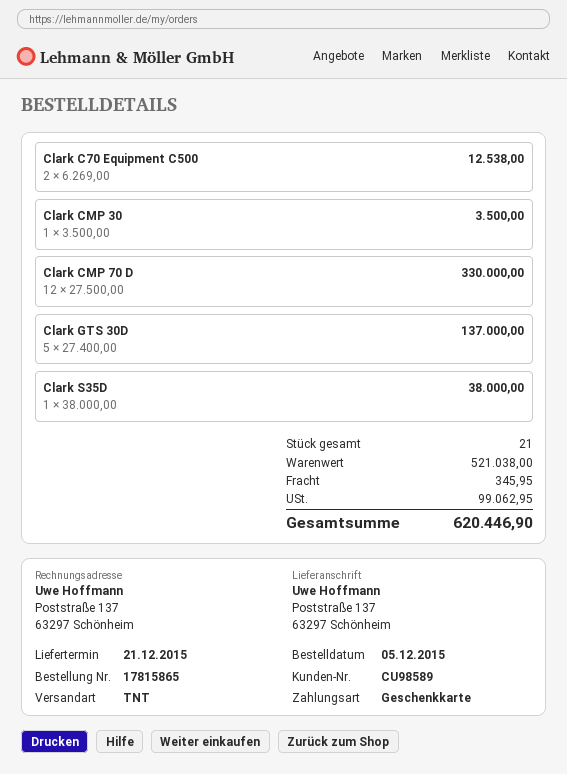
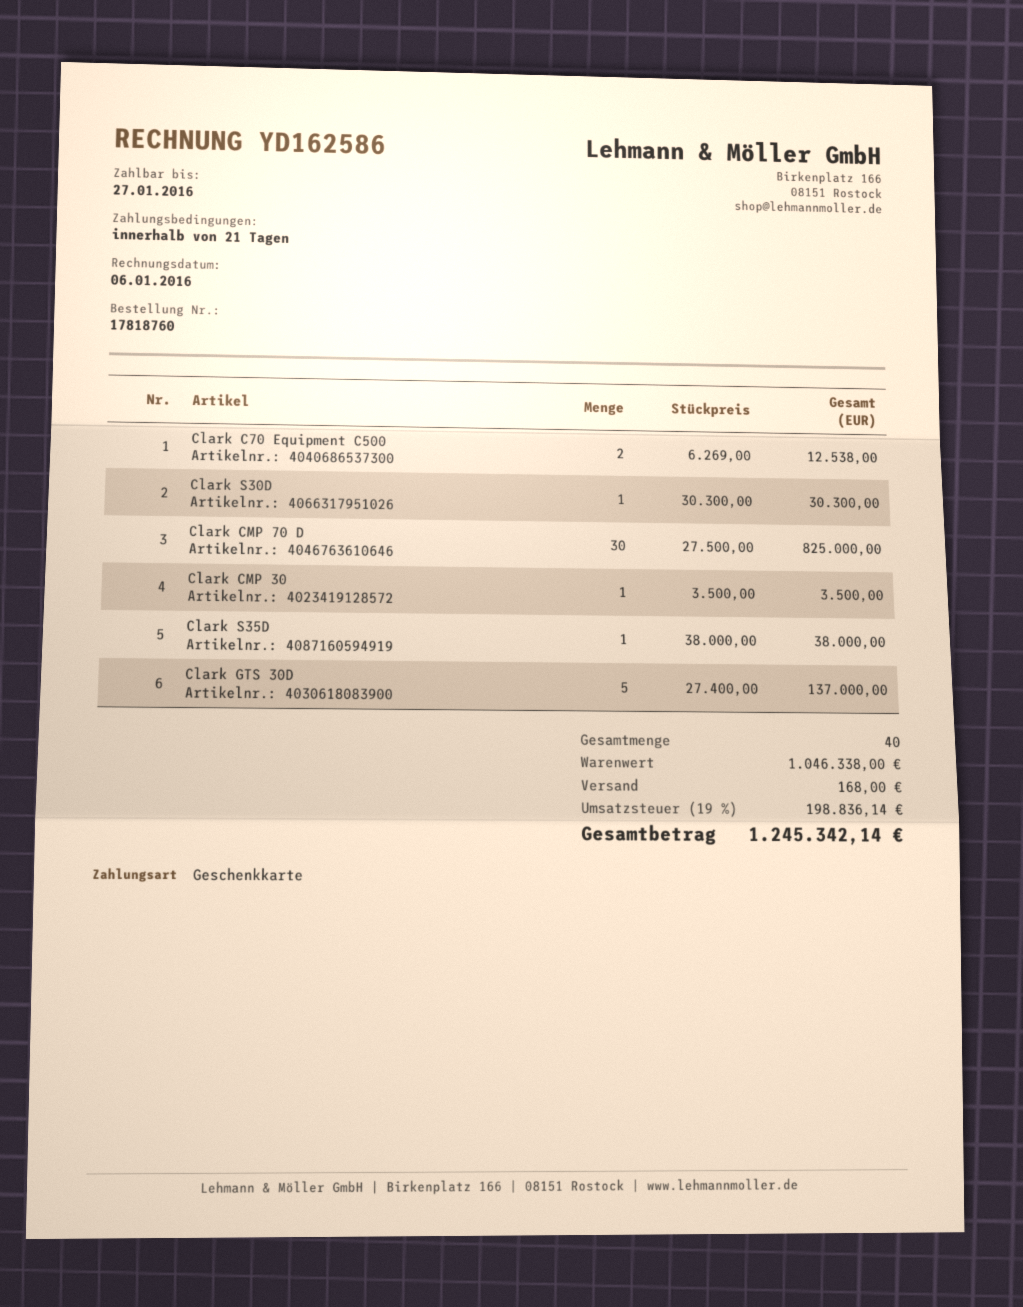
order number: 17815865 -> 17818760
Clark CMP 70 D: 12 x 27500.00 = 330000.00 -> 30 x 27500.00 = 825000.00
Clark S30D: none -> 1 x 30300.00 = 30300.00
total quantity: 21 -> 40
subtotal: 521038.00 -> 1046338.00
shipping: 345.95 -> 168.00
tax: 99062.95 -> 198836.14
total: 620446.90 -> 1245342.14

